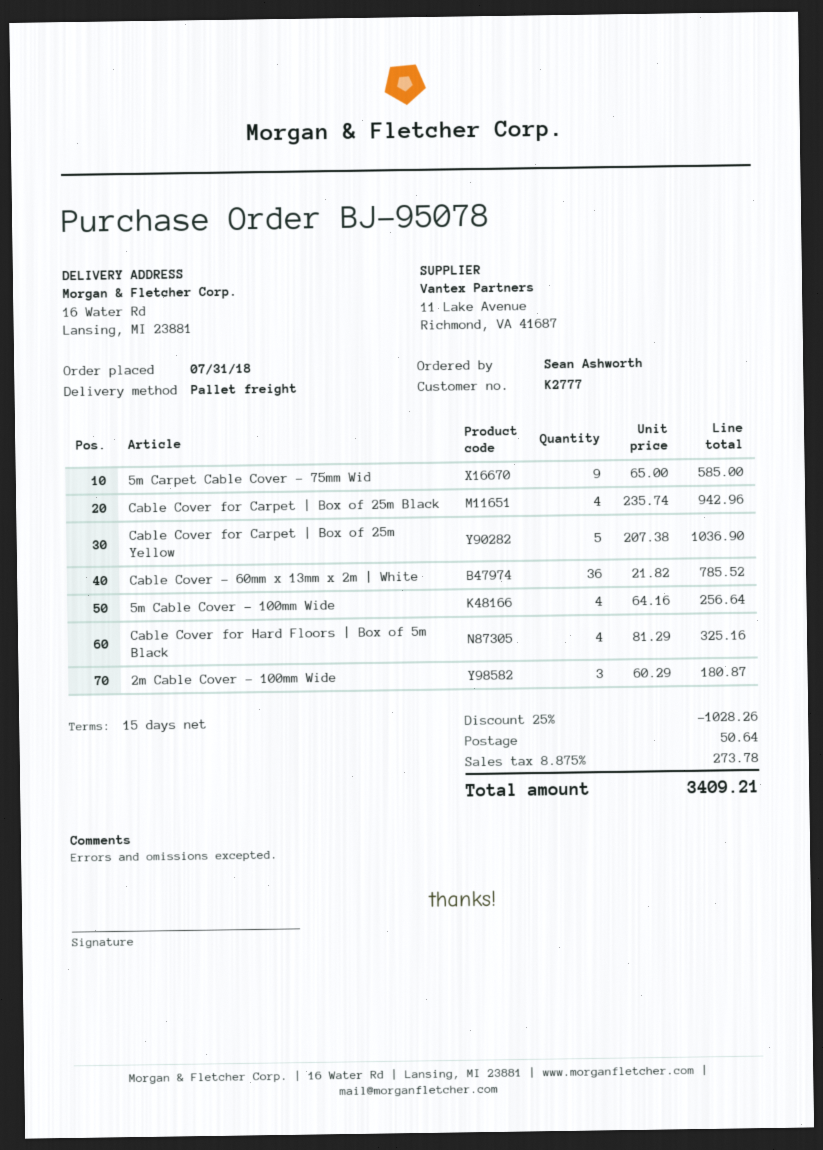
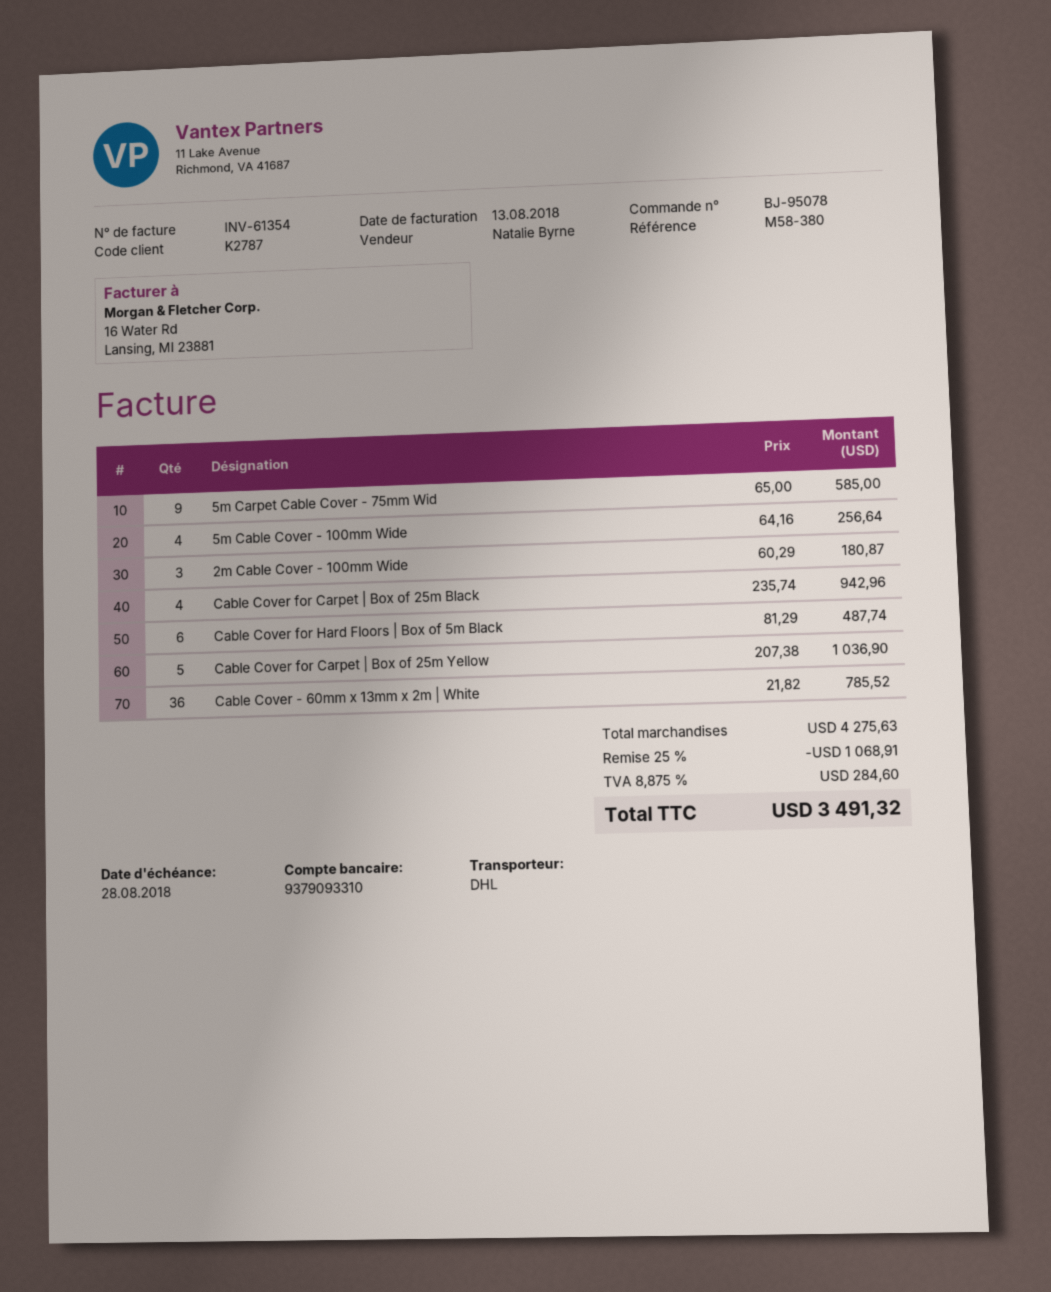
customer number: K2777 -> K2787
shipping method: pallet freight -> DHL
Cable Cover for Hard Floors | Box of 5m Black: 4 x 81.29 = 325.16 -> 6 x 81.29 = 487.74
discount: 25% = 1028.26 -> 25% = 1068.91
shipping: 50.64 -> none
tax: 8.875% = 273.78 -> 8.875% = 284.60
total: 3409.21 -> 3491.32

